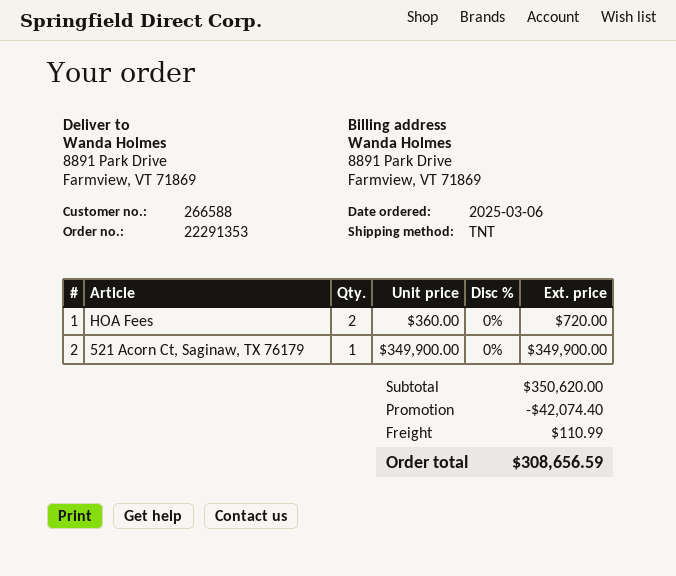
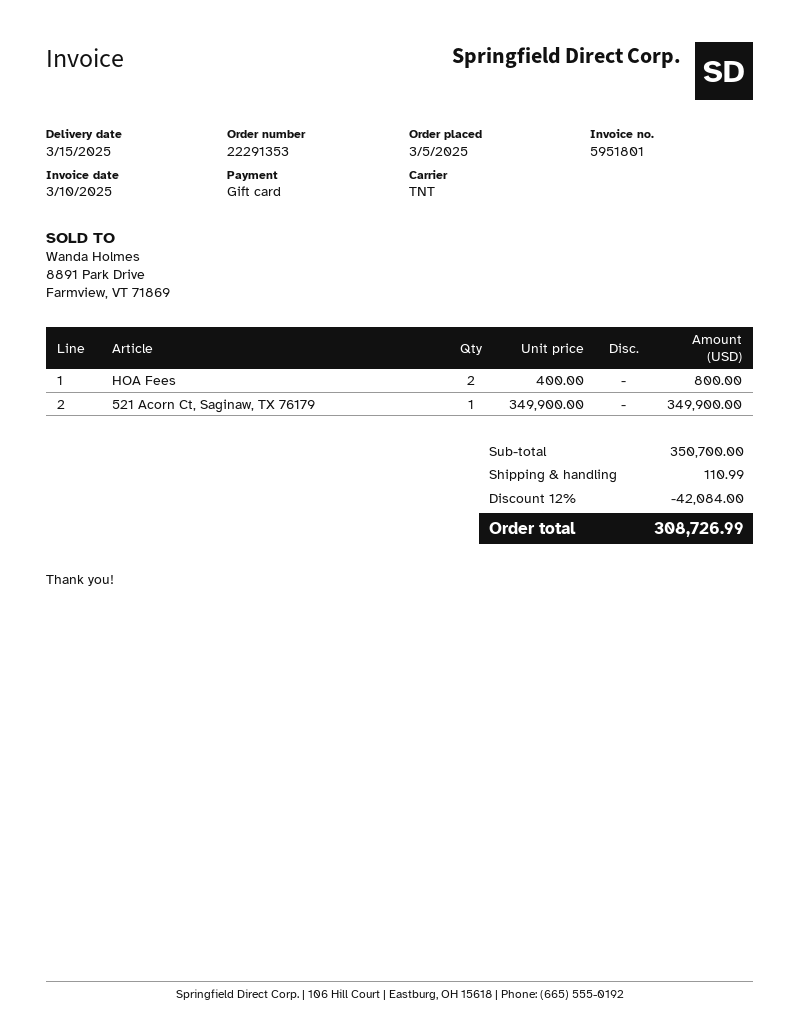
order date: 2025-03-06 -> 2025-03-05
HOA Fees: 2 x 360.00 = 720.00 -> 2 x 400.00 = 800.00
subtotal: 350620.00 -> 350700.00
discount: 42074.40 -> 42084.00
total: 308656.59 -> 308726.99

